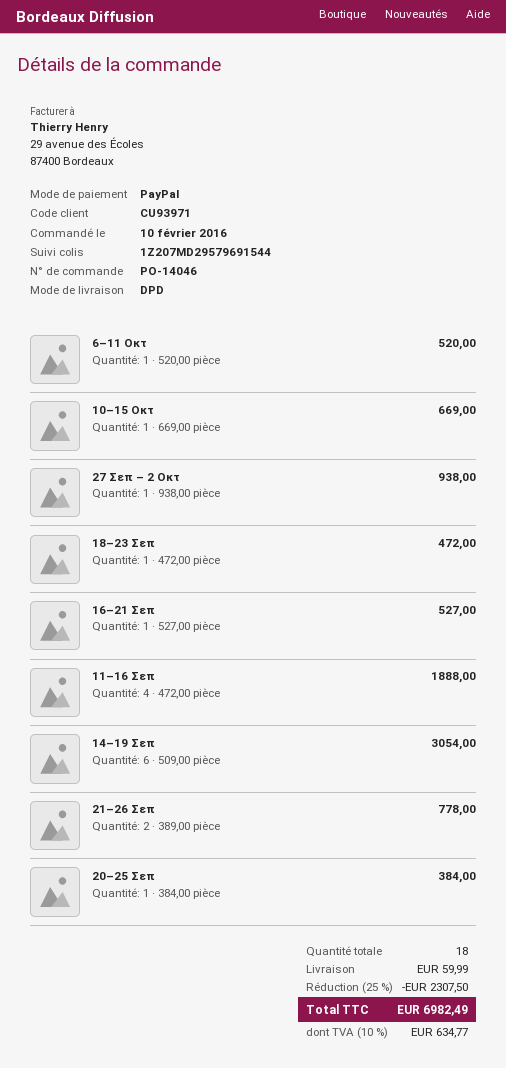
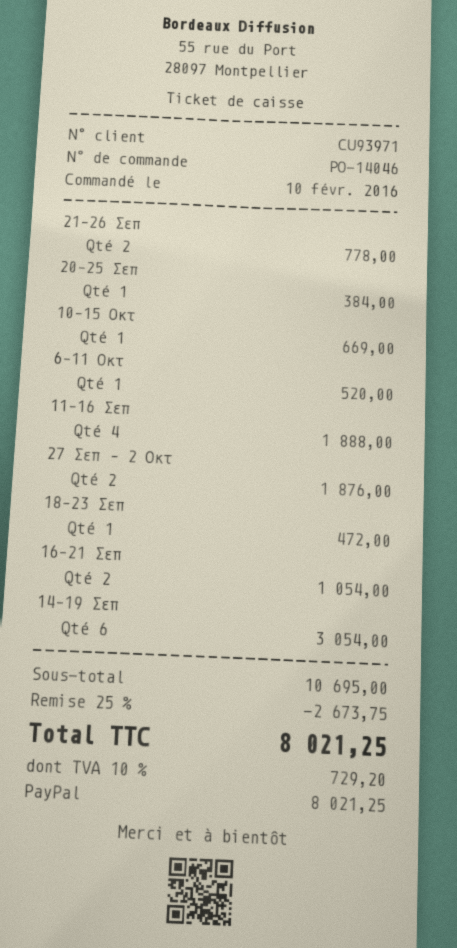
27 Σεπ – 2 Οκτ: 1 for 938.00 -> 2 for 1876.00
16–21 Σεπ: 1 for 527.00 -> 2 for 1054.00
discount: 25% = 2307.50 -> 25% = 2673.75
shipping: 59.99 -> none
tax: 10% = 634.77 -> 10% = 729.20
total: 6982.49 -> 8021.25

